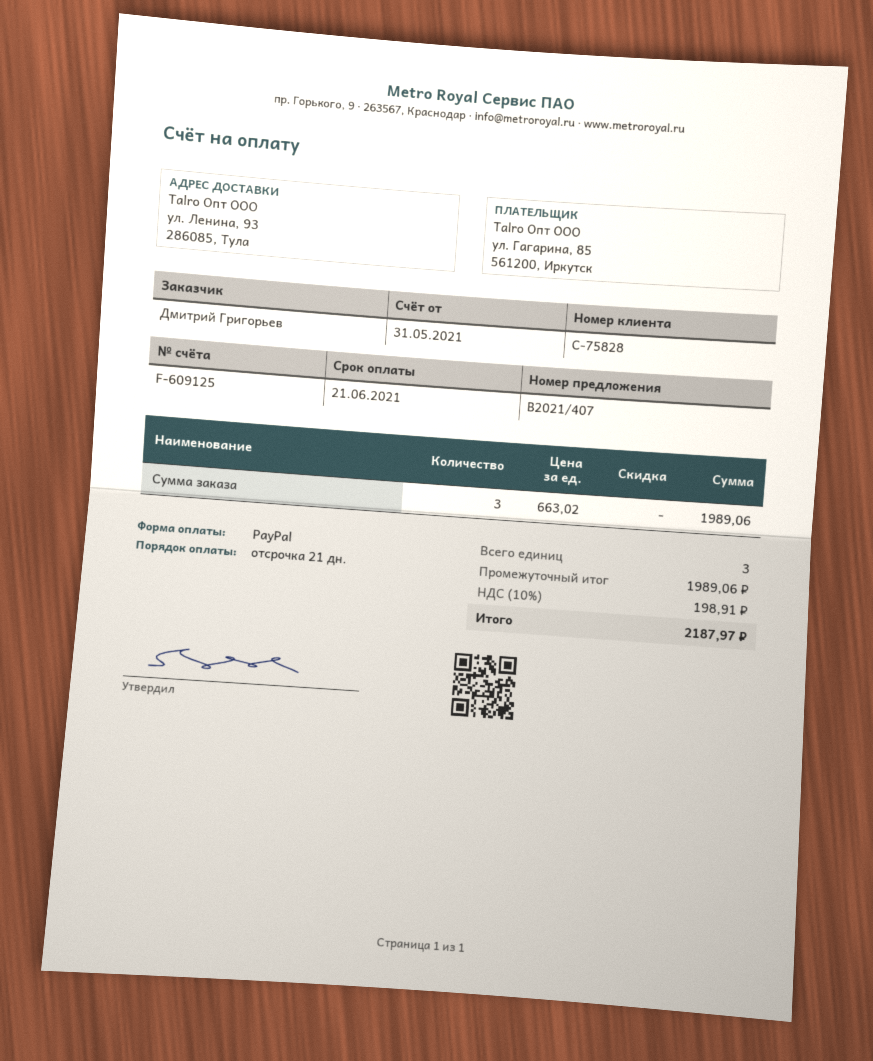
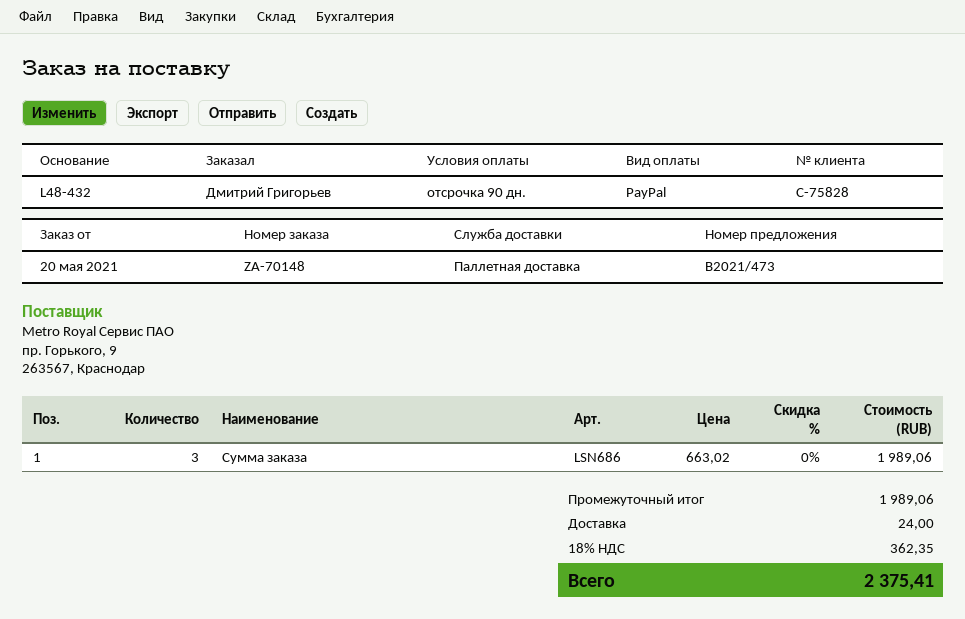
quote number: B2021/407 -> B2021/473
payment terms: 21 days -> 90 days
shipping: none -> 24.00
tax: 10% = 198.91 -> 18% = 362.35
total: 2187.97 -> 2375.41

